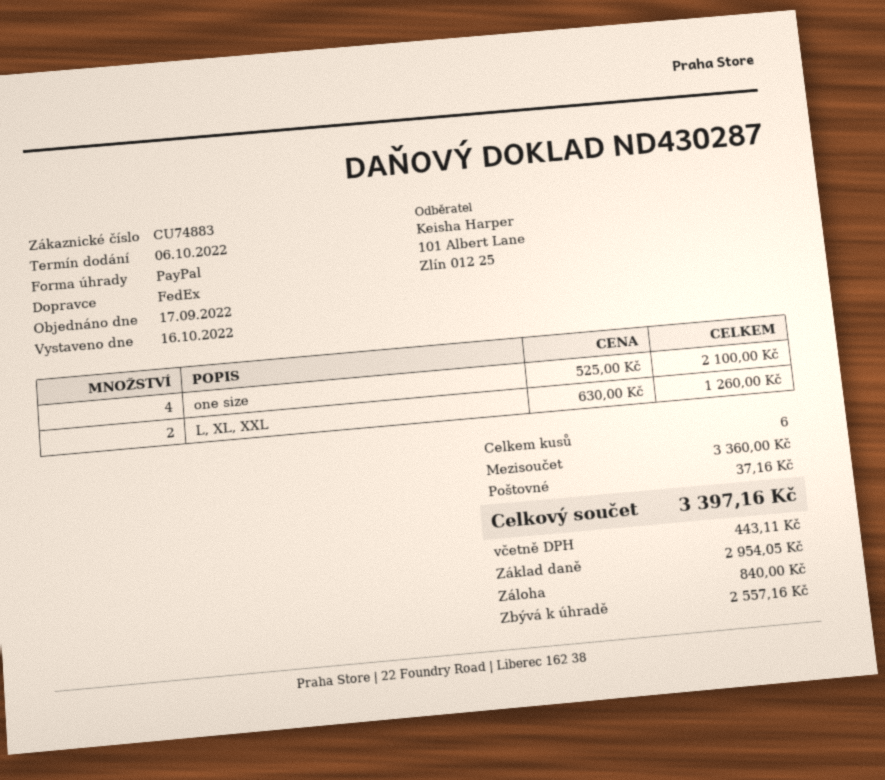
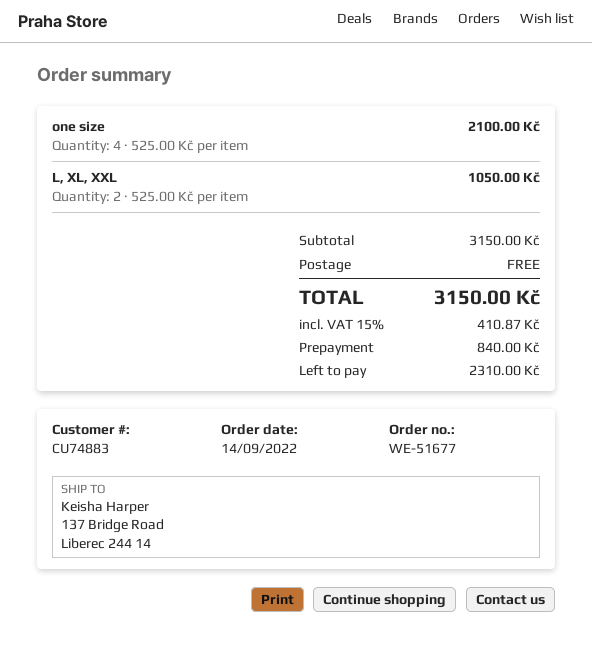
order date: 2022-09-17 -> 2022-09-14
L, XL, XXL: 2 x 630.00 = 1260.00 -> 2 x 525.00 = 1050.00
subtotal: 3360.00 -> 3150.00
shipping: 37.16 -> 0.00
tax: 443.11 -> 410.87
total: 3397.16 -> 3150.00
balance: 2557.16 -> 2310.00

